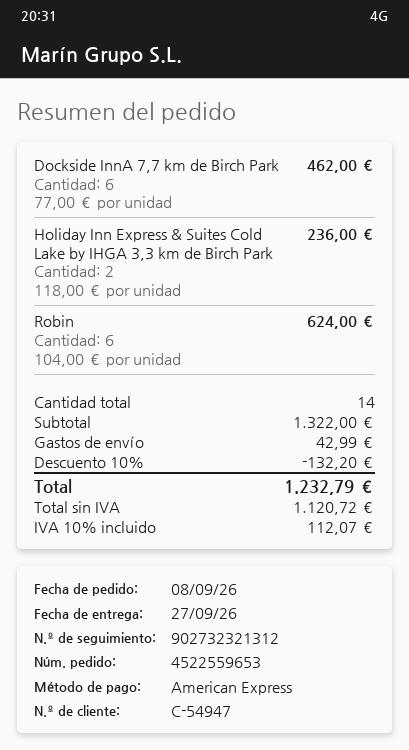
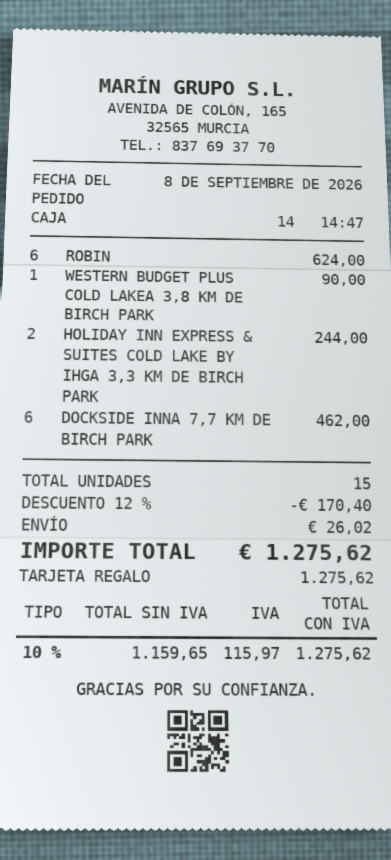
payment method: American Express -> gift card
Holiday Inn Express & Suites Cold Lake by IHGA 3,3 km de Birch Park: 2 for 236.00 -> 2 for 244.00
WESTERN BUDGET PLUS COLD LAKEA 3,8 KM DE BIRCH PARK: none -> 1 for 90.00
total quantity: 14 -> 15
discount: 10% = 132.20 -> 12% = 170.40
shipping: 42.99 -> 26.02
net: 1120.72 -> 1159.65
tax: 10% = 112.07 -> 10% = 115.97
total: 1232.79 -> 1275.62

